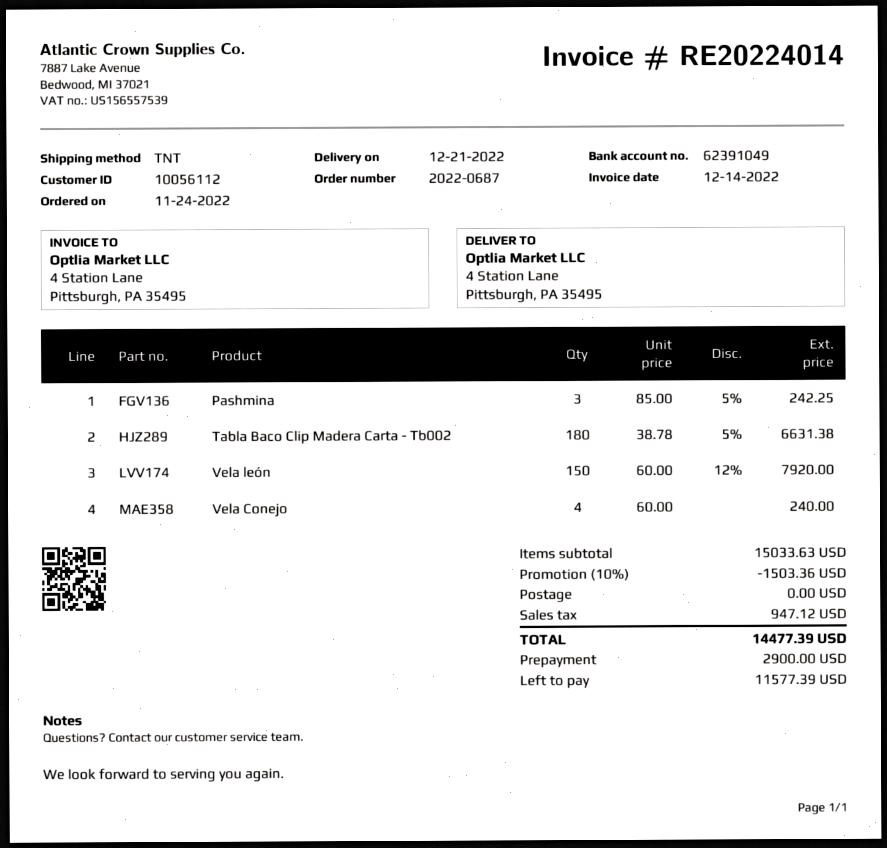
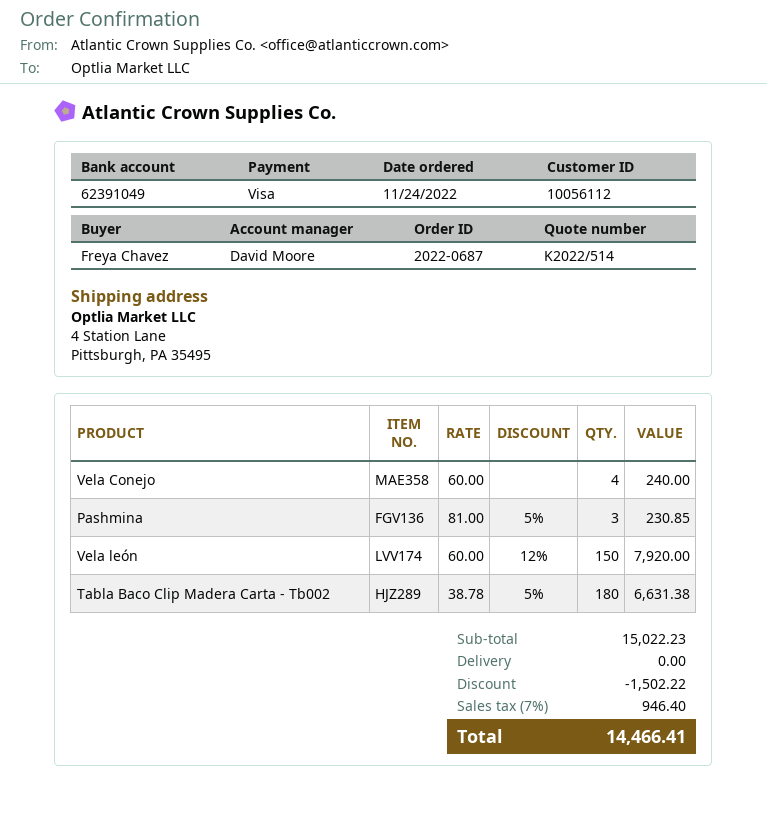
Pashmina: 3 x 85.00 - 5% = 242.25 -> 3 x 81.00 - 5% = 230.85
subtotal: 15033.63 -> 15022.23
discount: 1503.36 -> 1502.22
tax: 947.12 -> 946.40
total: 14477.39 -> 14466.41

